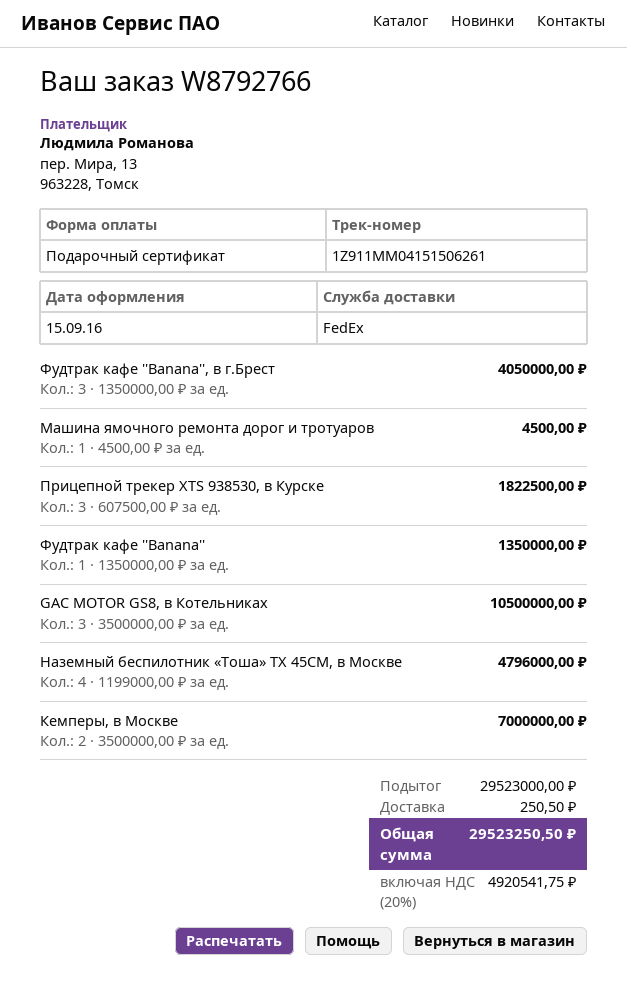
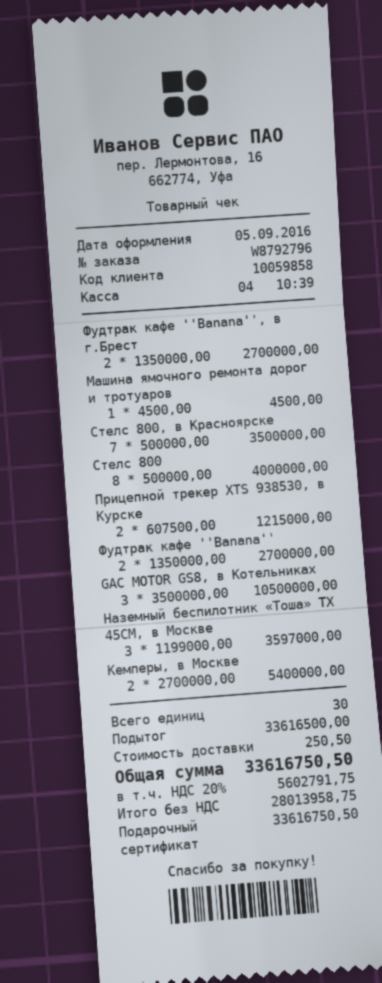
order number: W8792766 -> W8792796
order date: 2016-09-15 -> 2016-09-05
Фудтрак кафе ''Banana'', в г.Брест: 3 x 1350000.00 = 4050000.00 -> 2 x 1350000.00 = 2700000.00
Прицепной трекер XTS 938530, в Курске: 3 x 607500.00 = 1822500.00 -> 2 x 607500.00 = 1215000.00
Фудтрак кафе ''Banana'': 1 x 1350000.00 = 1350000.00 -> 2 x 1350000.00 = 2700000.00
Наземный беспилотник «Тоша» ТХ 45СМ, в Москве: 4 x 1199000.00 = 4796000.00 -> 3 x 1199000.00 = 3597000.00
Кемперы, в Москве: 2 x 3500000.00 = 7000000.00 -> 2 x 2700000.00 = 5400000.00
Стелс 800, в Красноярске: none -> 7 x 500000.00 = 3500000.00
Стелс 800: none -> 8 x 500000.00 = 4000000.00
subtotal: 29523000.00 -> 33616500.00
tax: 20% = 4920541.75 -> 20% = 5602791.75
total: 29523250.50 -> 33616750.50

